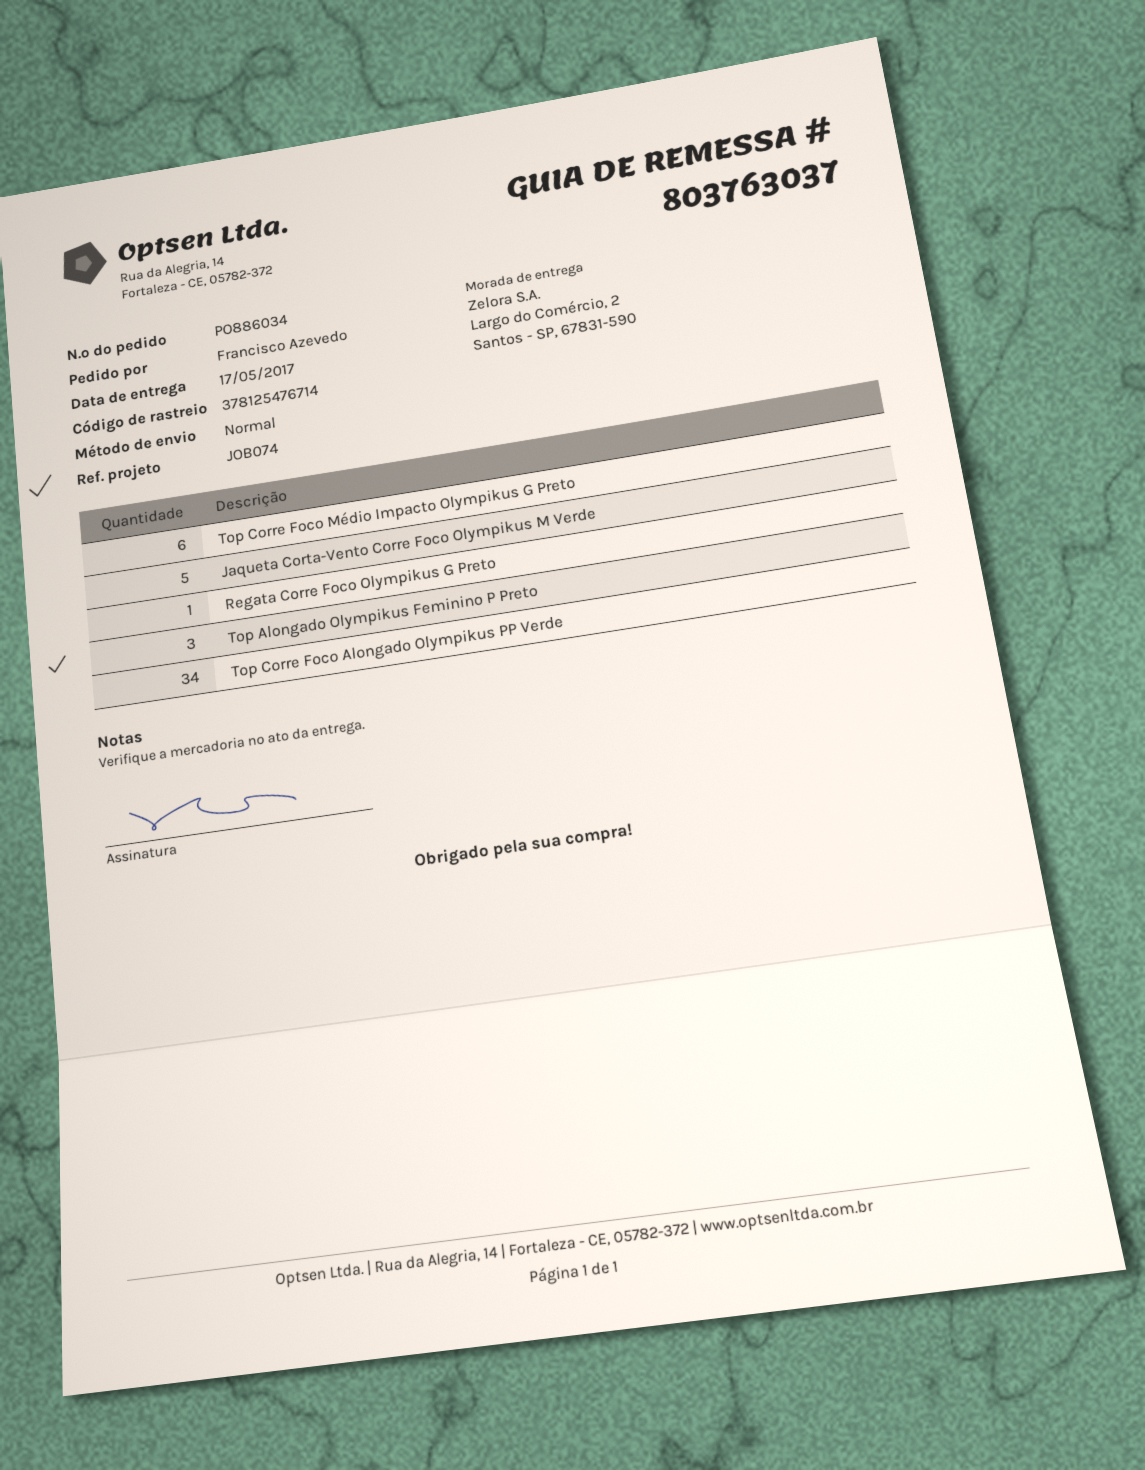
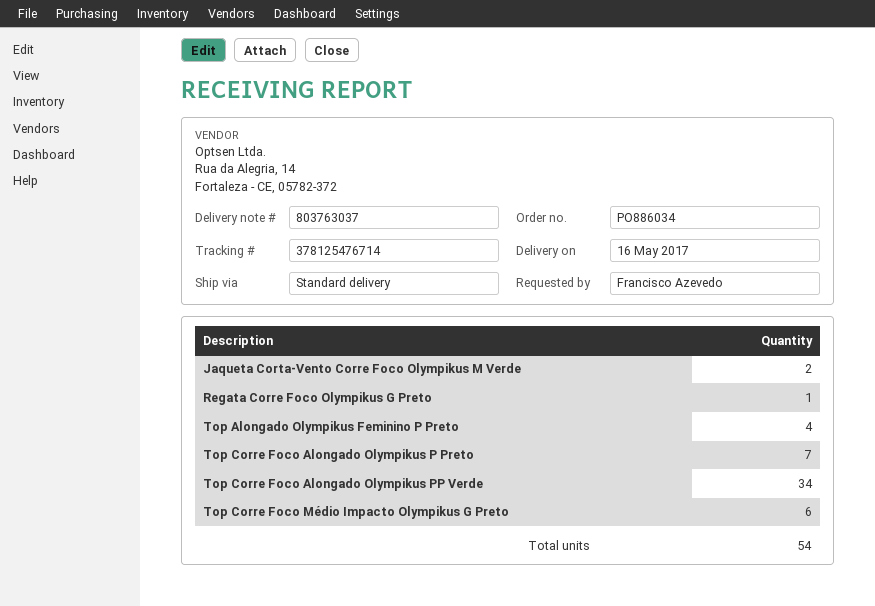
delivery date: 2017-05-17 -> 2017-05-16
Jaqueta Corta-Vento Corre Foco Olympikus M Verde: 5 -> 2
Top Alongado Olympikus Feminino P Preto: 3 -> 4
Top Corre Foco Alongado Olympikus P Preto: none -> 7

